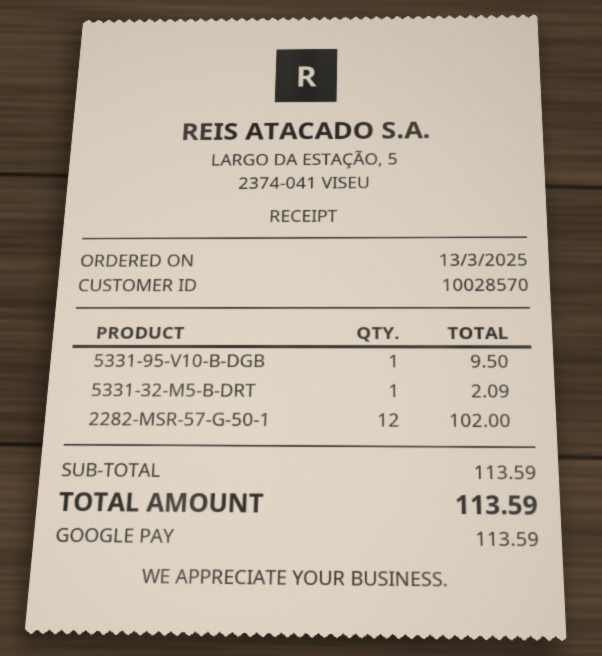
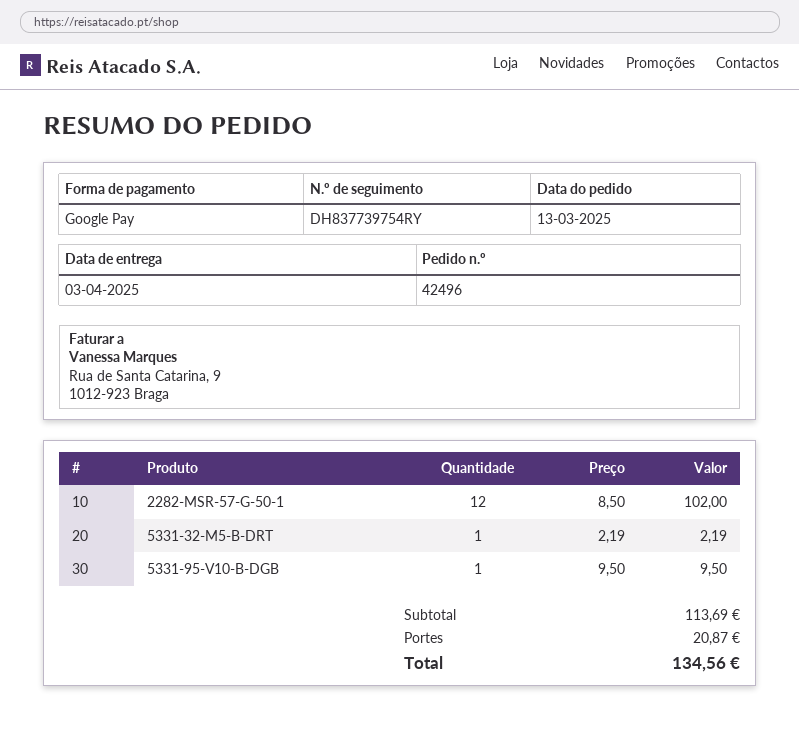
5331-32-M5-B-DRT: 1 for 2.09 -> 1 for 2.19
subtotal: 113.59 -> 113.69
shipping: none -> 20.87
total: 113.59 -> 134.56

